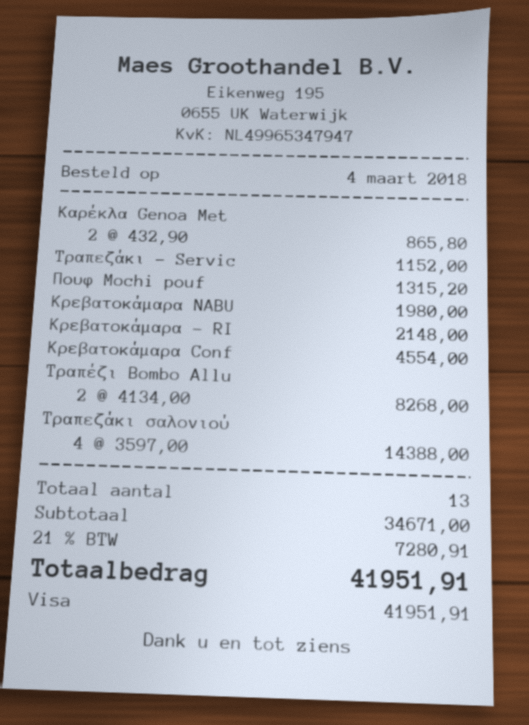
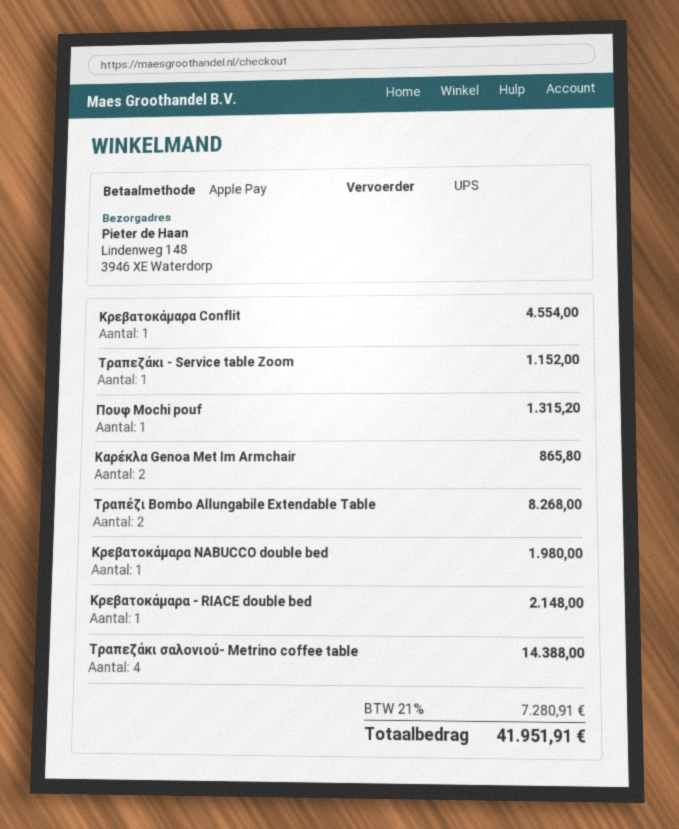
payment method: Visa -> Apple Pay

